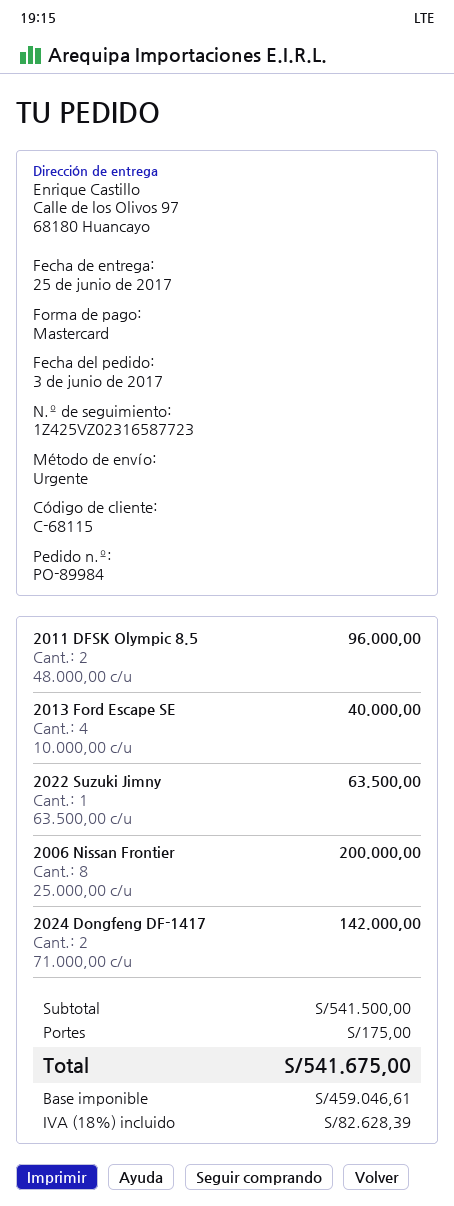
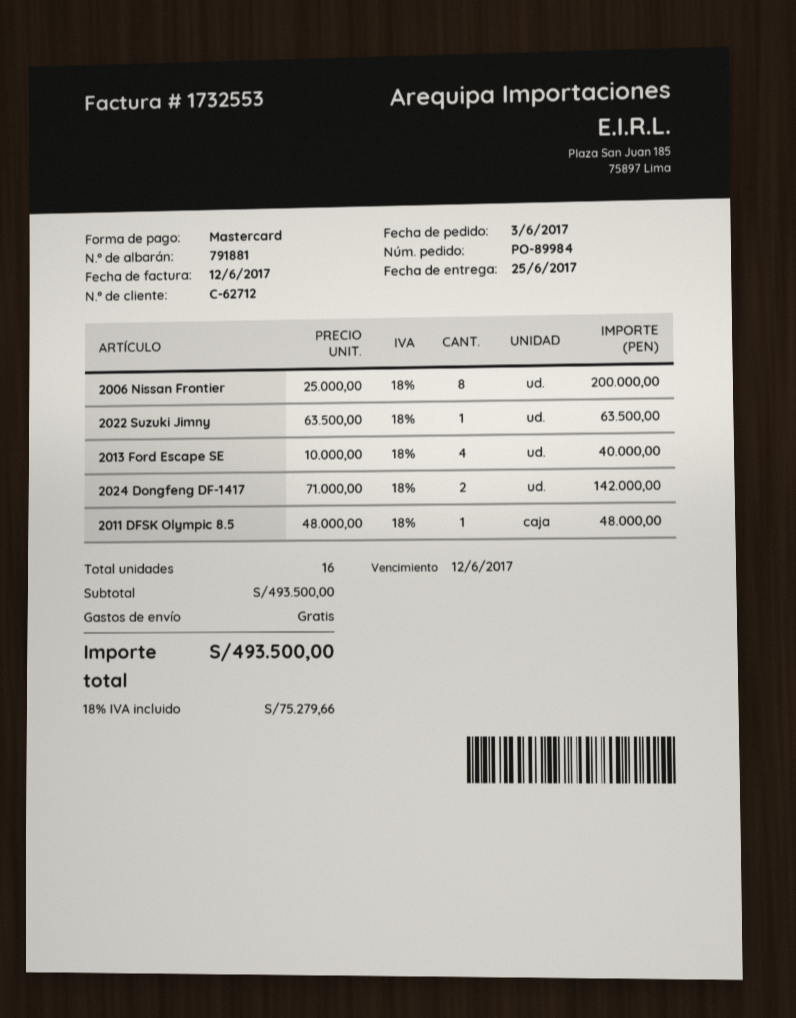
customer number: C-68115 -> C-62712
2011 DFSK Olympic 8.5: 2 x 48000.00 = 96000.00 -> 1 x 48000.00 = 48000.00
subtotal: 541500.00 -> 493500.00
shipping: 175.00 -> 0.00
tax: 18% = 82628.39 -> 18% = 75279.66
total: 541675.00 -> 493500.00

